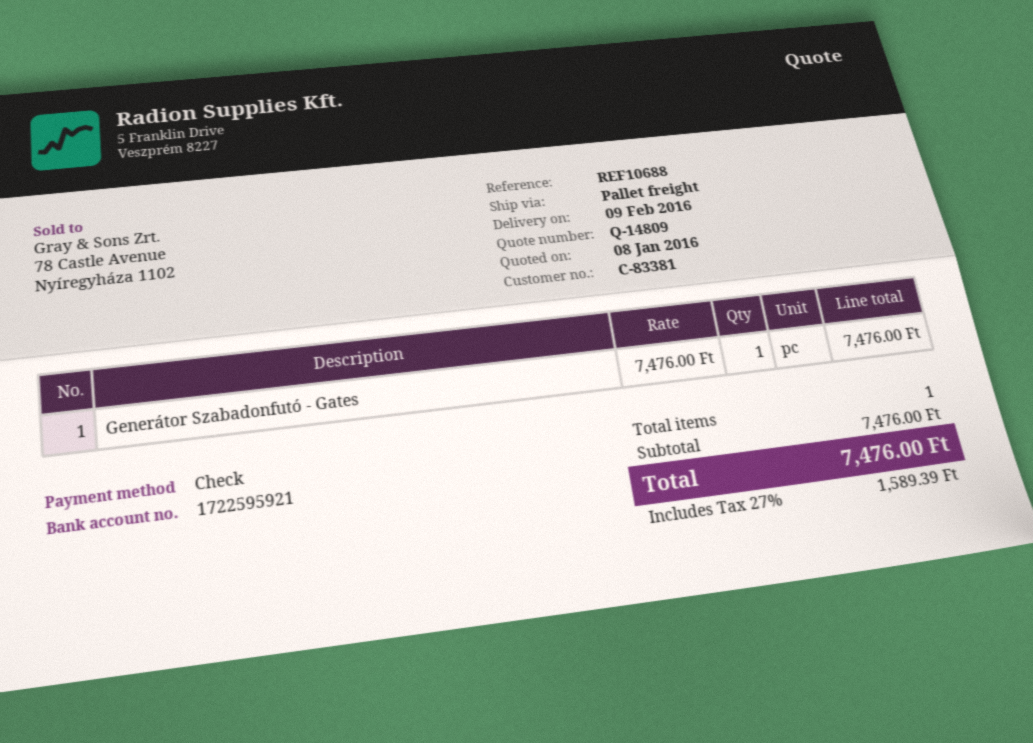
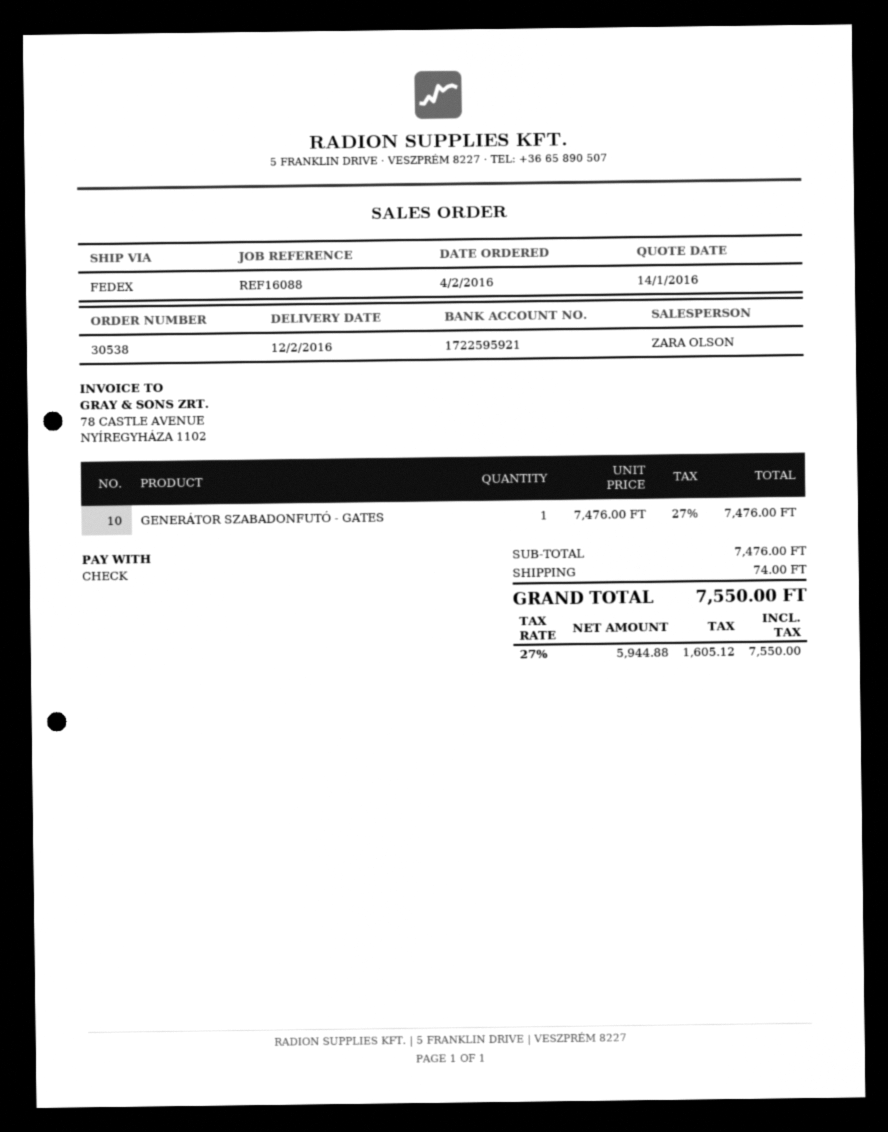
quote date: 2016-01-08 -> 2016-01-14
delivery date: 2016-02-09 -> 2016-02-12
reference: REF10688 -> REF16088
shipping method: pallet freight -> FedEx
shipping: none -> 74.00
tax: 27% = 1589.39 -> 27% = 1605.12
total: 7476.00 -> 7550.00

